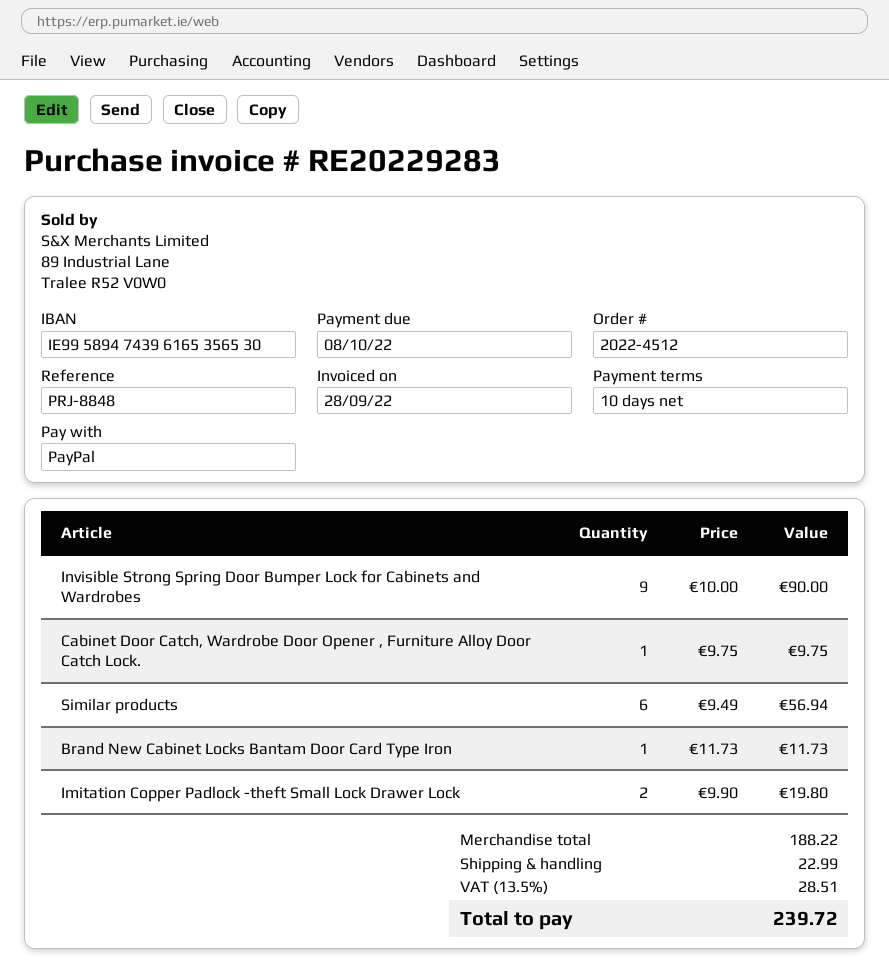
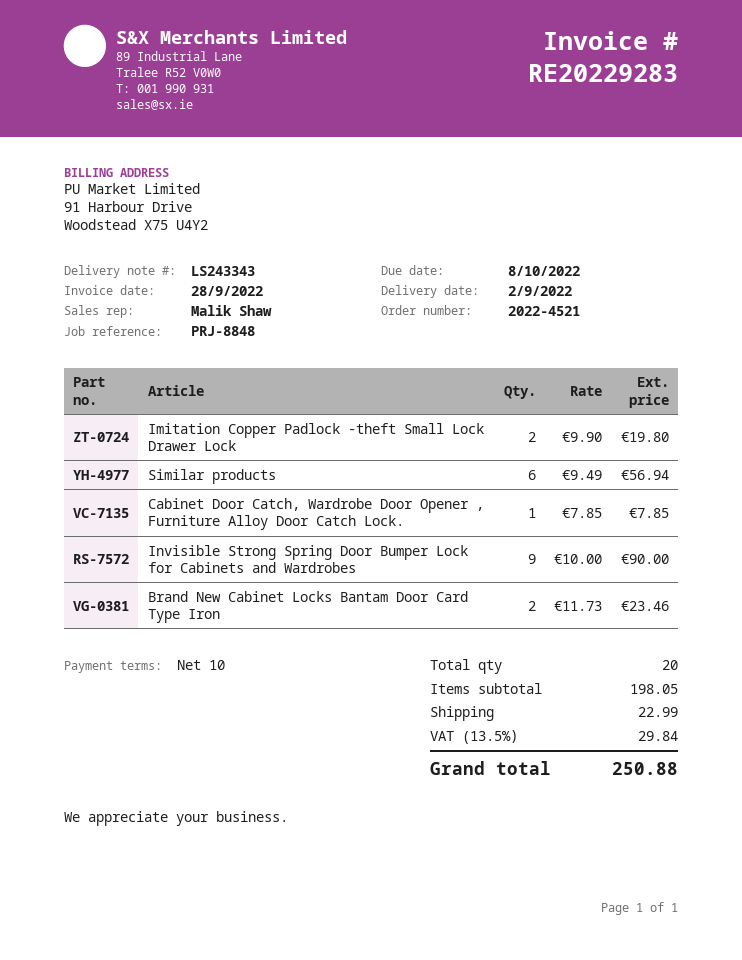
order number: 2022-4512 -> 2022-4521
Cabinet Door Catch, Wardrobe Door Opener , Furniture Alloy Door Catch Lock.: 1 x 9.75 = 9.75 -> 1 x 7.85 = 7.85
Brand New Cabinet Locks Bantam Door Card Type Iron: 1 x 11.73 = 11.73 -> 2 x 11.73 = 23.46
subtotal: 188.22 -> 198.05
tax: 13.5% = 28.51 -> 13.5% = 29.84
total: 239.72 -> 250.88

